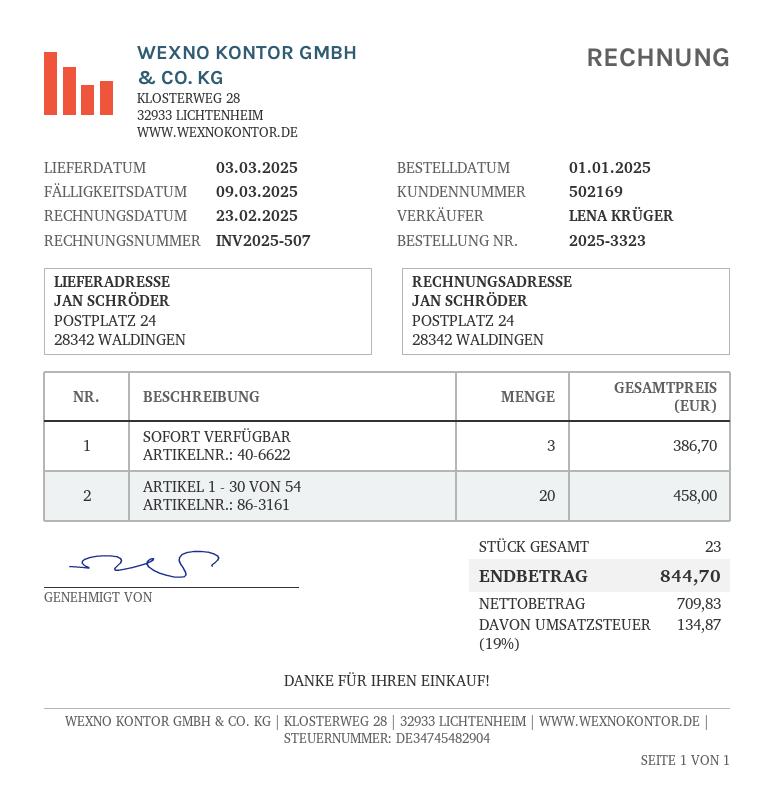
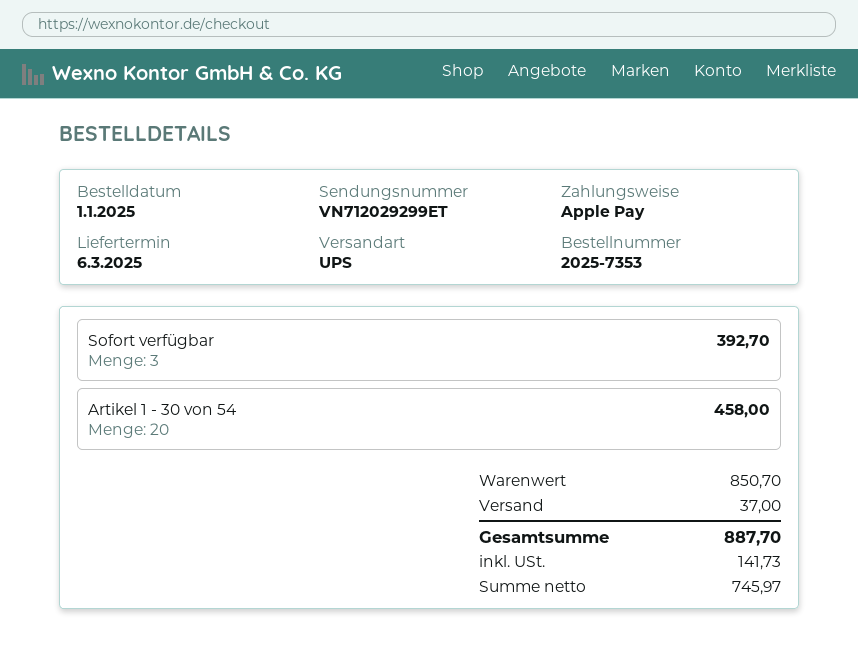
order number: 2025-3323 -> 2025-7353
delivery date: 2025-03-03 -> 2025-03-06
SOFORT VERFÜGBAR: 3 for 386.70 -> 3 for 392.70
shipping: none -> 37.00
net: 709.83 -> 745.97
tax: 134.87 -> 141.73
total: 844.70 -> 887.70

